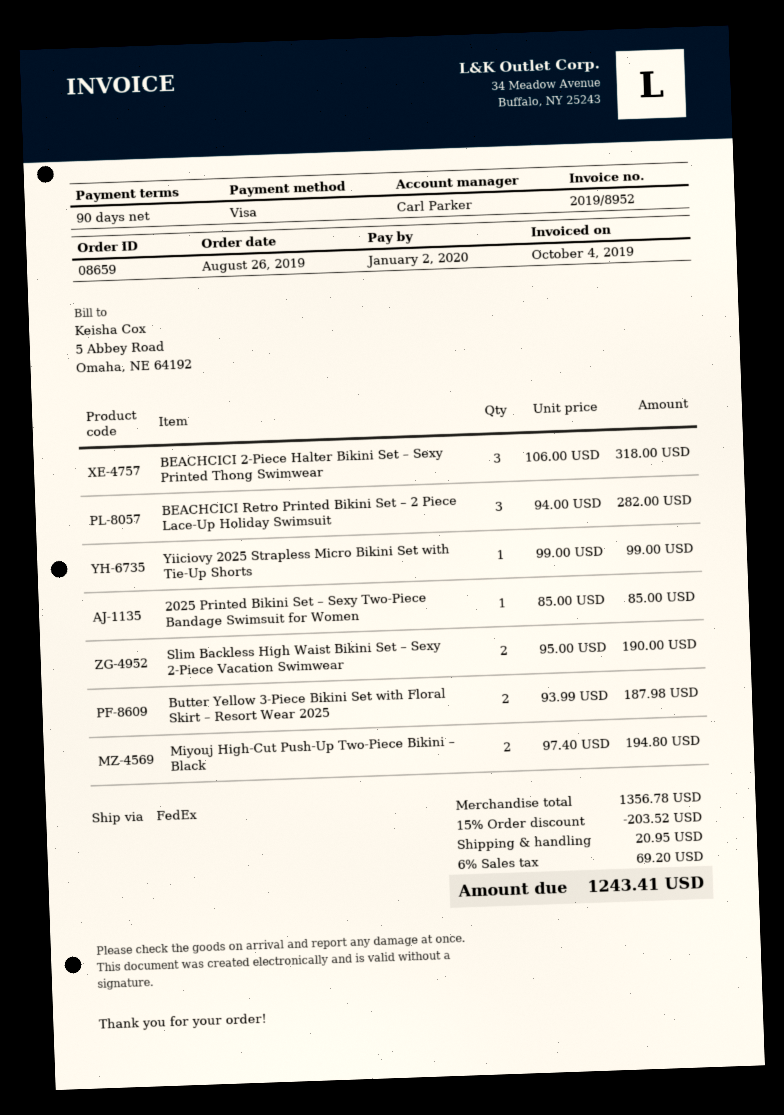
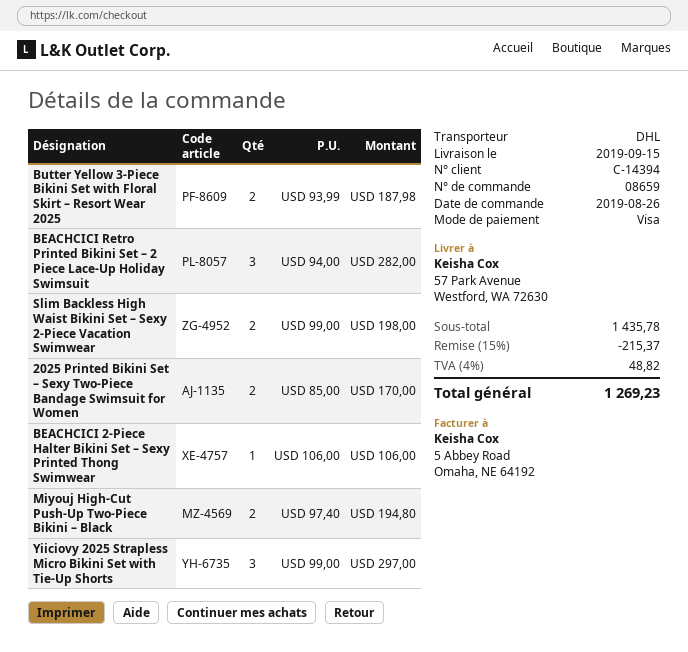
shipping method: FedEx -> DHL
BEACHCICI 2-Piece Halter Bikini Set – Sexy Printed Thong Swimwear: 3 x 106.00 = 318.00 -> 1 x 106.00 = 106.00
Yiiciovy 2025 Strapless Micro Bikini Set with Tie-Up Shorts: 1 x 99.00 = 99.00 -> 3 x 99.00 = 297.00
2025 Printed Bikini Set – Sexy Two-Piece Bandage Swimsuit for Women: 1 x 85.00 = 85.00 -> 2 x 85.00 = 170.00
Slim Backless High Waist Bikini Set – Sexy 2-Piece Vacation Swimwear: 2 x 95.00 = 190.00 -> 2 x 99.00 = 198.00
subtotal: 1356.78 -> 1435.78
discount: 15% = 203.52 -> 15% = 215.37
shipping: 20.95 -> none
tax: 6% = 69.20 -> 4% = 48.82
total: 1243.41 -> 1269.23

